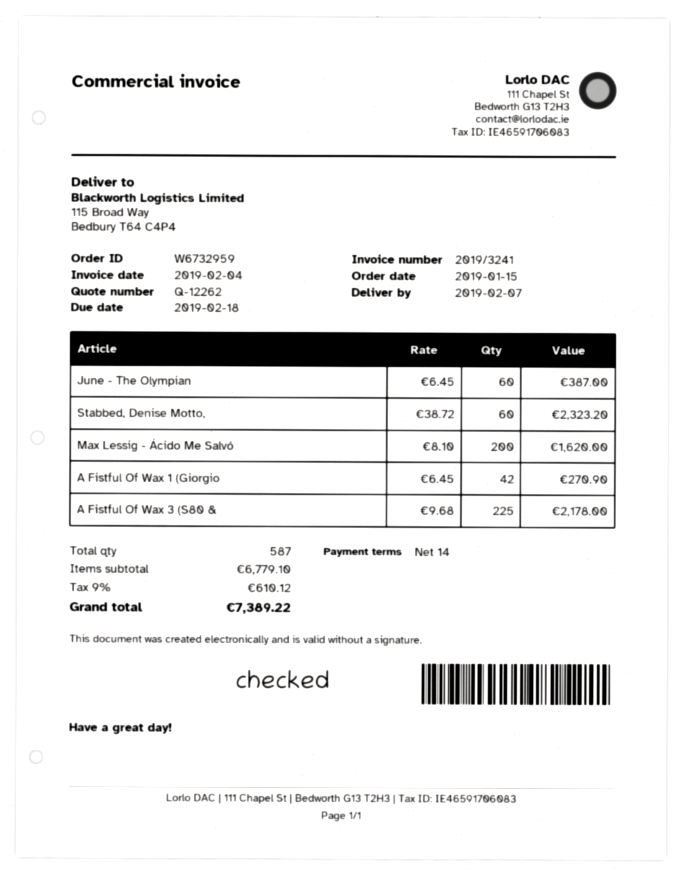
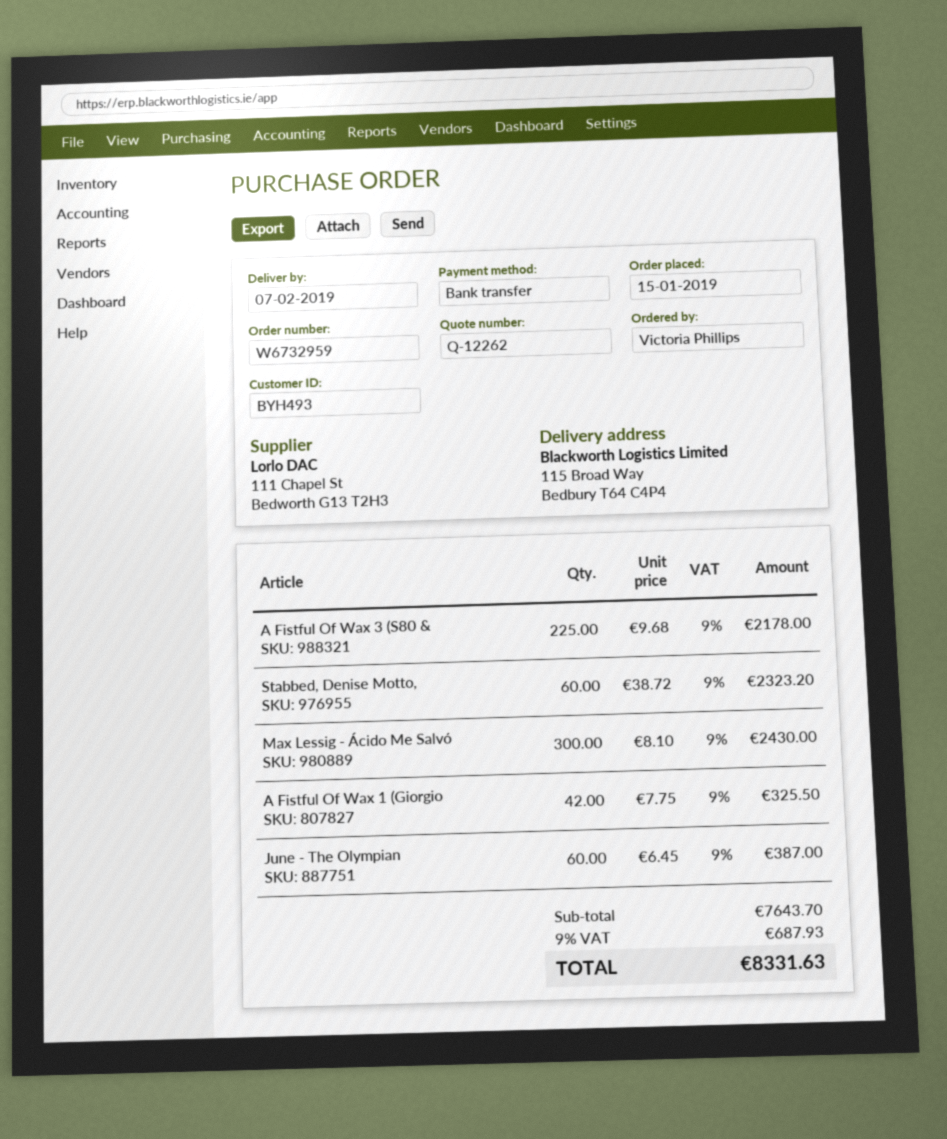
Max Lessig - Ácido Me Salvó: 200 x 8.10 = 1620.00 -> 300 x 8.10 = 2430.00
A Fistful Of Wax 1 (Giorgio: 42 x 6.45 = 270.90 -> 42 x 7.75 = 325.50
subtotal: 6779.10 -> 7643.70
tax: 9% = 610.12 -> 9% = 687.93
total: 7389.22 -> 8331.63

